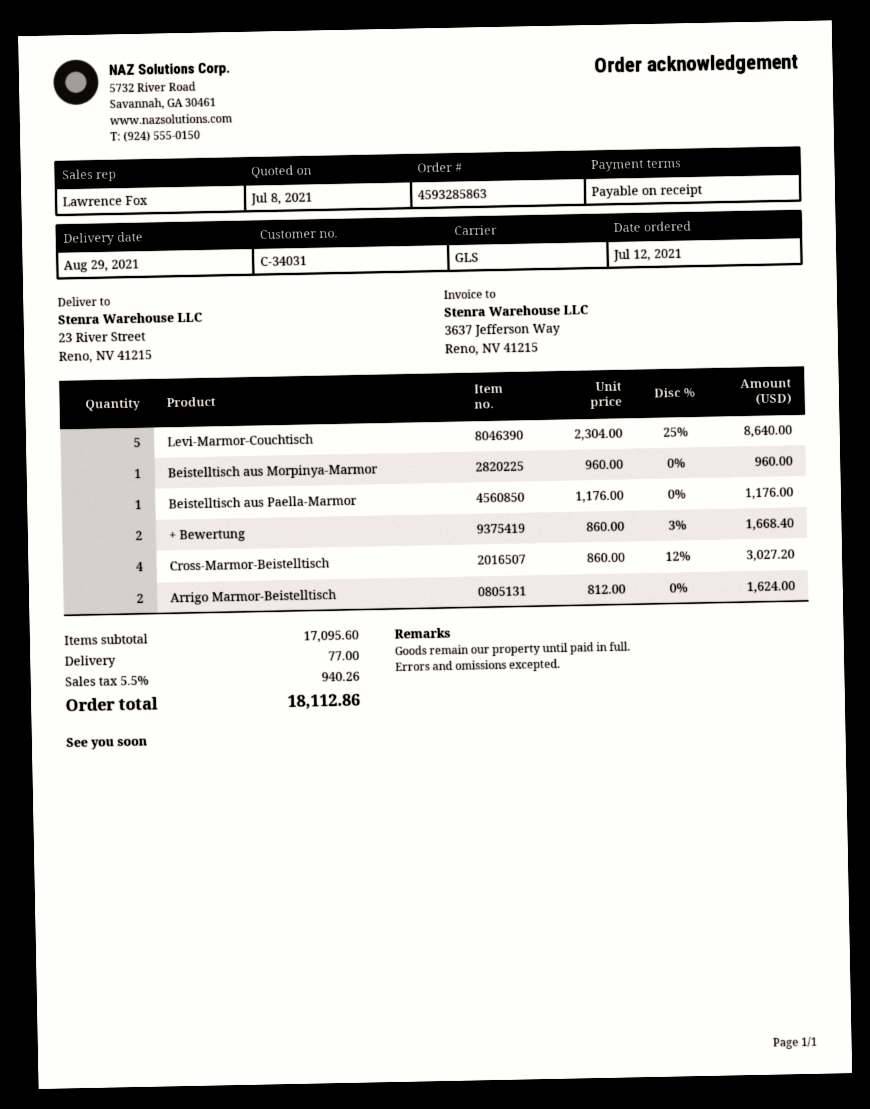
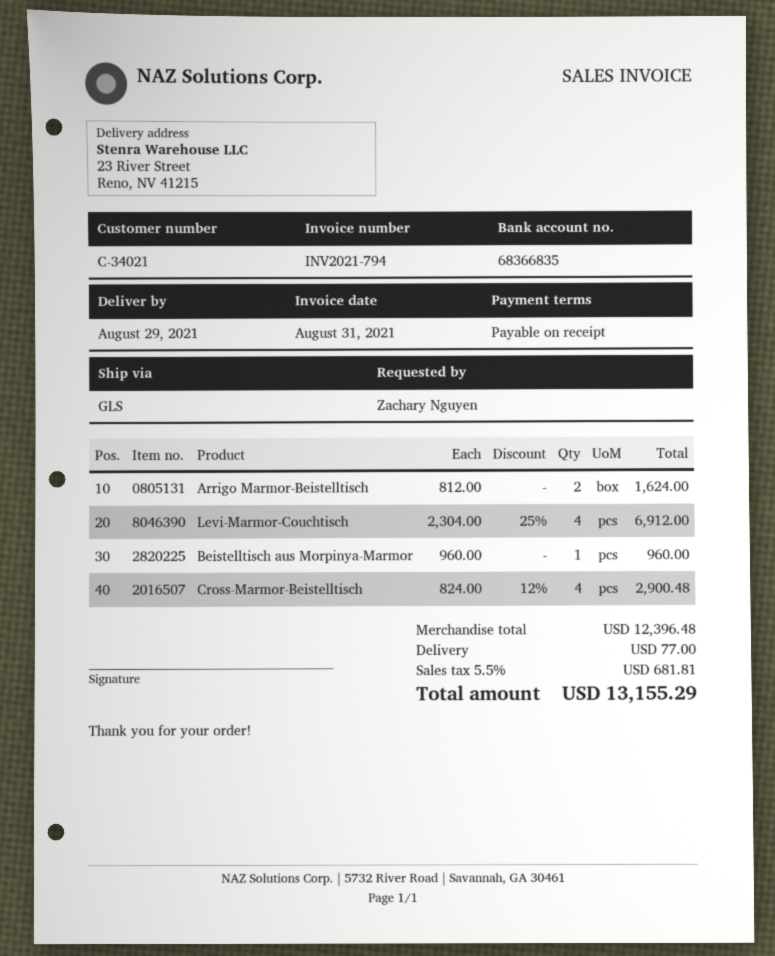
customer number: C-34031 -> C-34021
Levi-Marmor-Couchtisch: 5 x 2304.00 - 25% = 8640.00 -> 4 x 2304.00 - 25% = 6912.00
Beistelltisch aus Paella-Marmor: 1 x 1176.00 = 1176.00 -> none
+ Bewertung: 2 x 860.00 - 3% = 1668.40 -> none
Cross-Marmor-Beistelltisch: 4 x 860.00 - 12% = 3027.20 -> 4 x 824.00 - 12% = 2900.48
subtotal: 17095.60 -> 12396.48
tax: 5.5% = 940.26 -> 5.5% = 681.81
total: 18112.86 -> 13155.29

